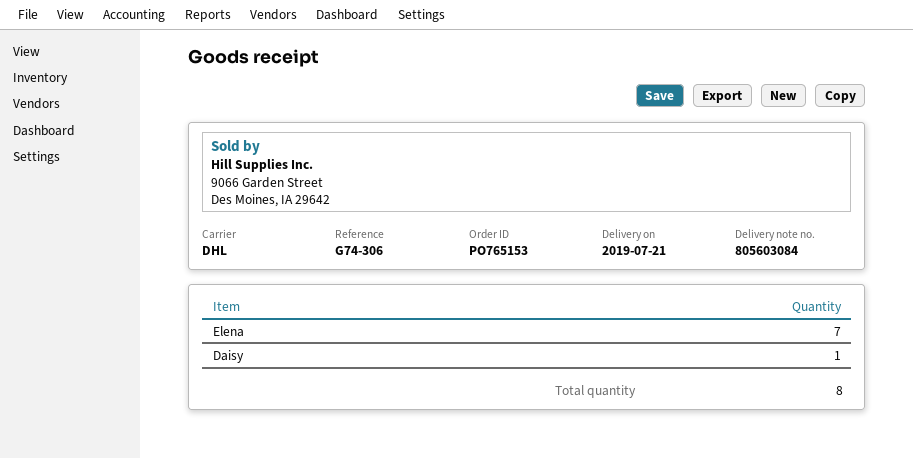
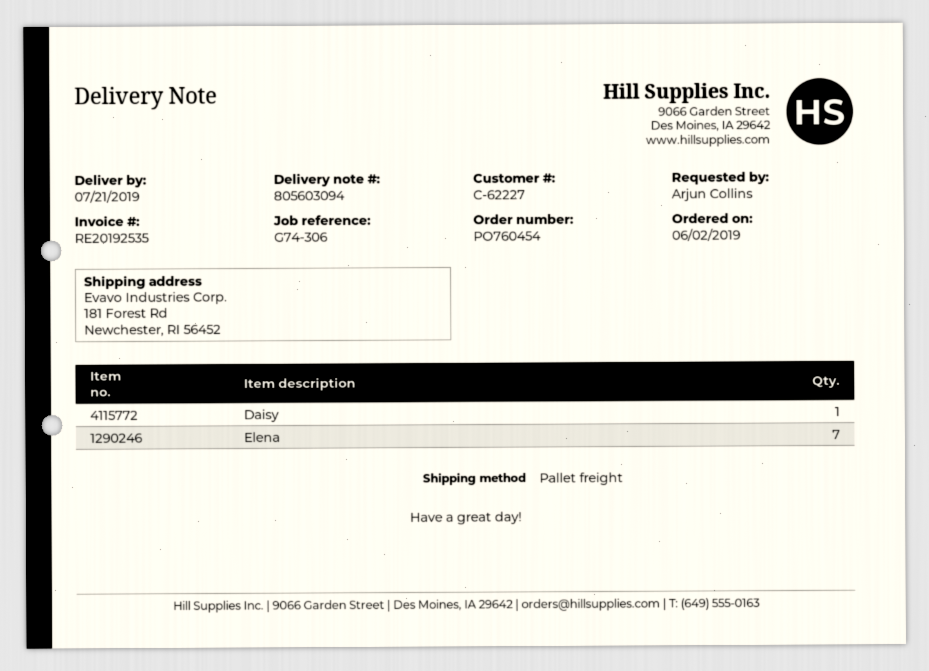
order number: PO765153 -> PO760454
delivery note number: 805603084 -> 805603094
shipping method: DHL -> pallet freight

